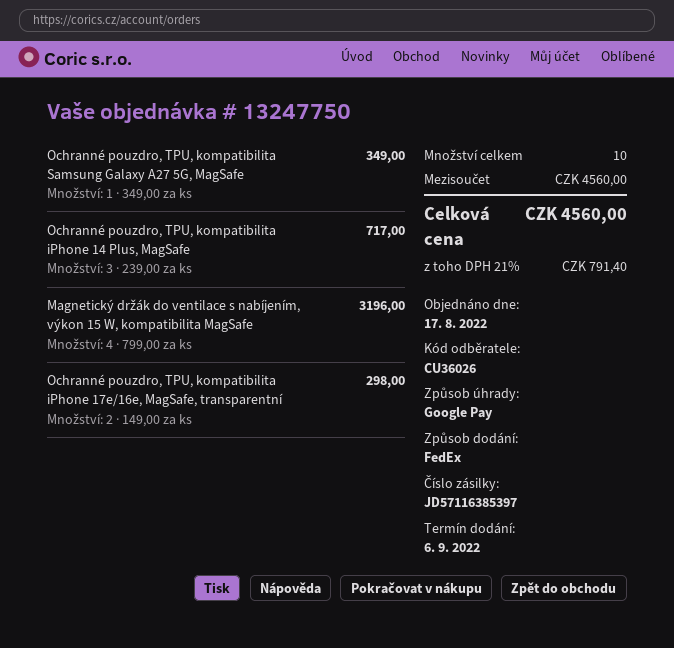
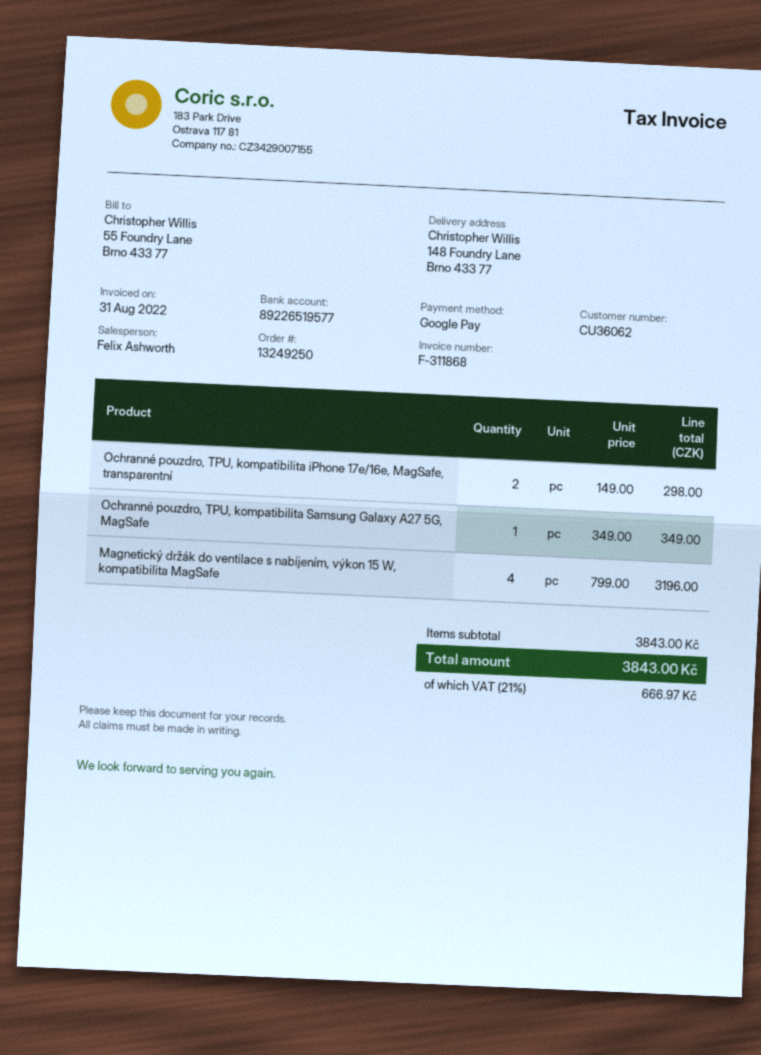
order number: 13247750 -> 13249250
customer number: CU36026 -> CU36062
Ochranné pouzdro, TPU, kompatibilita iPhone 14 Plus, MagSafe: 3 x 239.00 = 717.00 -> none
subtotal: 4560.00 -> 3843.00
tax: 21% = 791.40 -> 21% = 666.97
total: 4560.00 -> 3843.00

